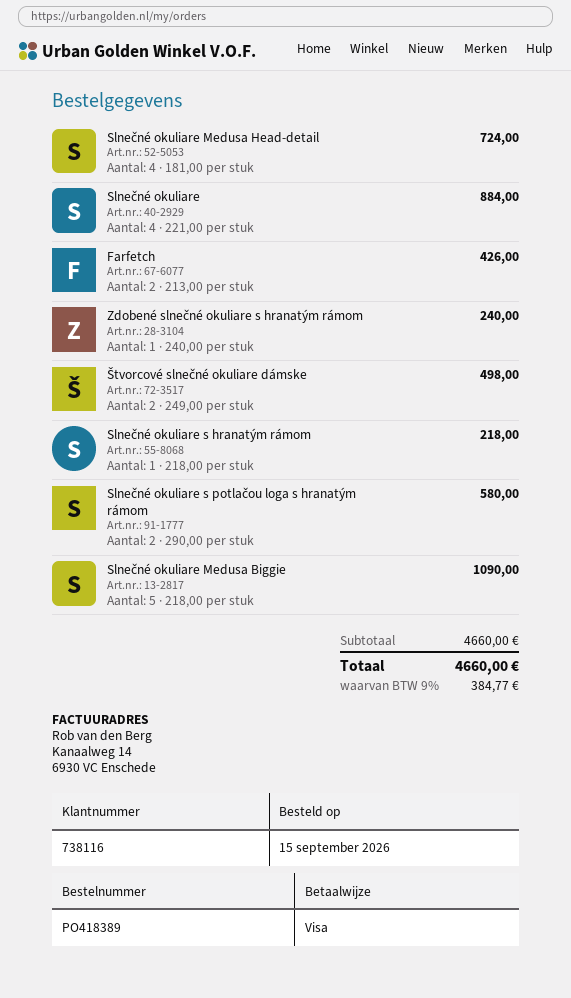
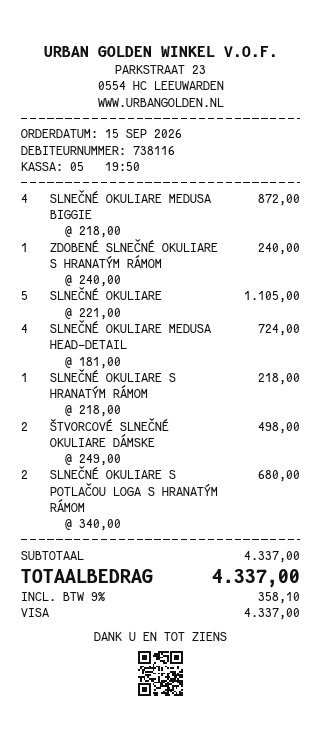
Slnečné okuliare: 4 x 221.00 = 884.00 -> 5 x 221.00 = 1105.00
Farfetch: 2 x 213.00 = 426.00 -> none
Slnečné okuliare s potlačou loga s hranatým rámom: 2 x 290.00 = 580.00 -> 2 x 340.00 = 680.00
Slnečné okuliare Medusa Biggie: 5 x 218.00 = 1090.00 -> 4 x 218.00 = 872.00
subtotal: 4660.00 -> 4337.00
tax: 9% = 384.77 -> 9% = 358.10
total: 4660.00 -> 4337.00

